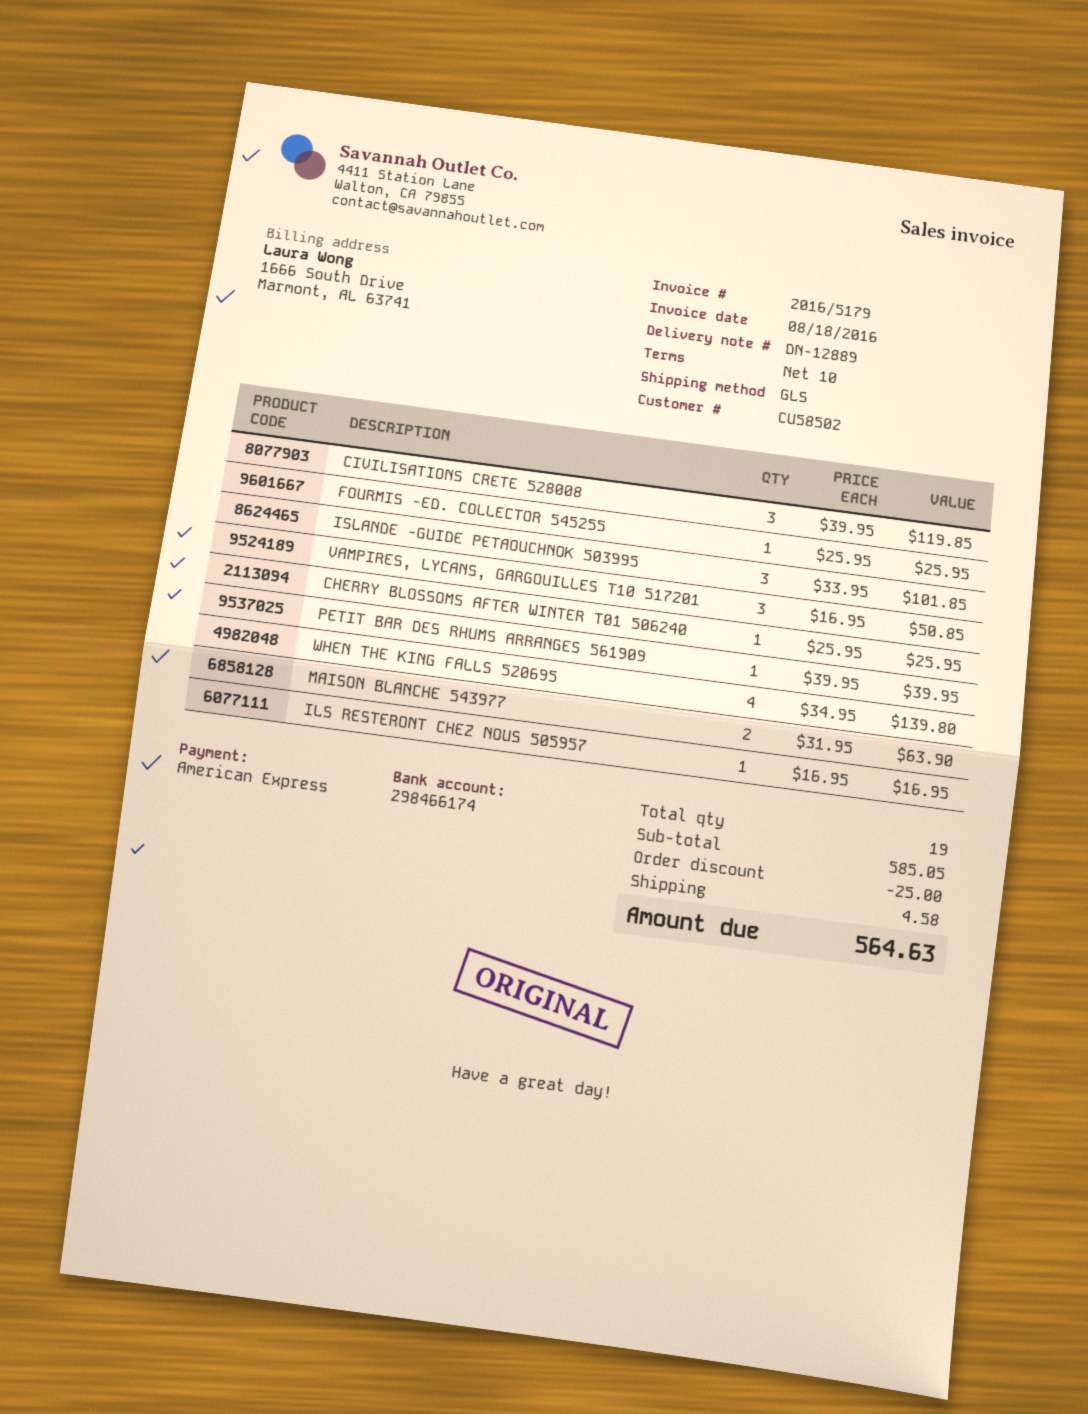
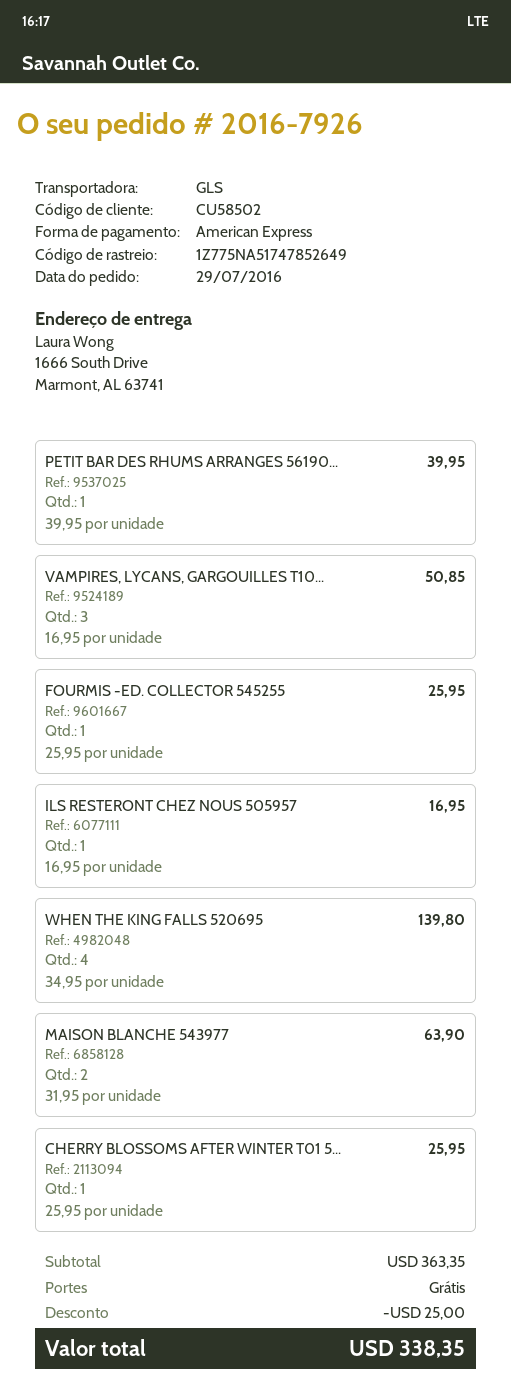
CIVILISATIONS CRETE 528008: 3 x 39.95 = 119.85 -> none
ISLANDE -GUIDE PETAOUCHNOK 503995: 3 x 33.95 = 101.85 -> none
subtotal: 585.05 -> 363.35
shipping: 4.58 -> 0.00
total: 564.63 -> 338.35

